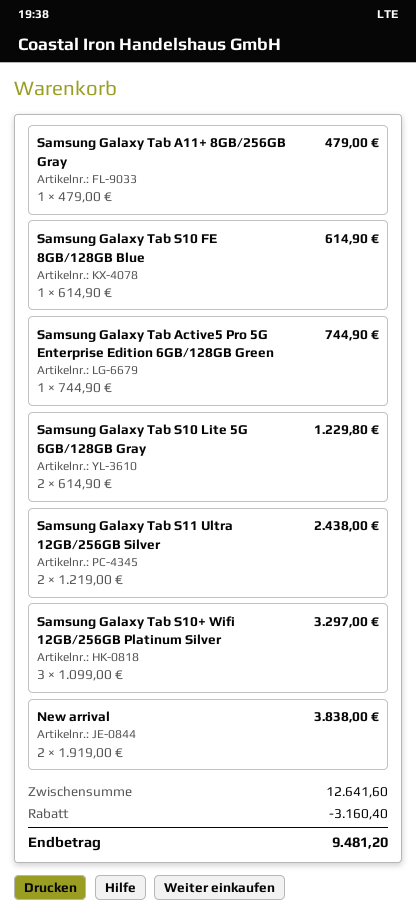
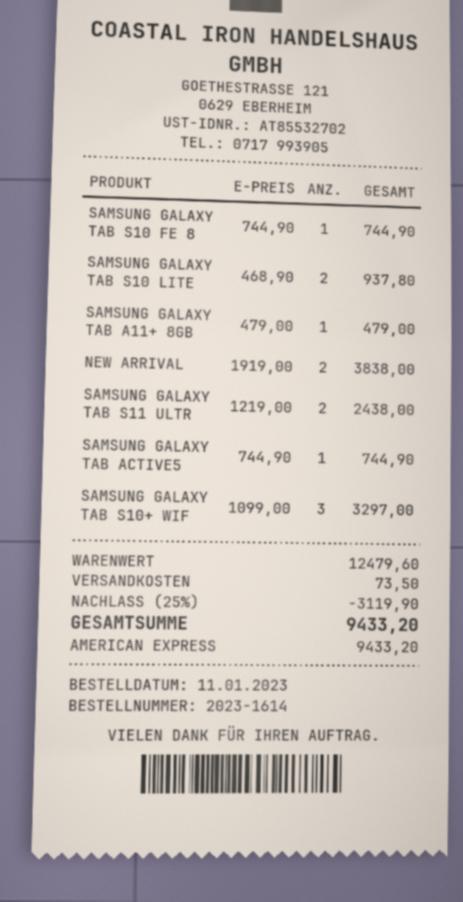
Samsung Galaxy Tab S10 FE 8GB/128GB Blue: 1 x 614.90 = 614.90 -> 1 x 744.90 = 744.90
Samsung Galaxy Tab S10 Lite 5G 6GB/128GB Gray: 2 x 614.90 = 1229.80 -> 2 x 468.90 = 937.80
subtotal: 12641.60 -> 12479.60
discount: 3160.40 -> 3119.90
shipping: none -> 73.50
total: 9481.20 -> 9433.20

